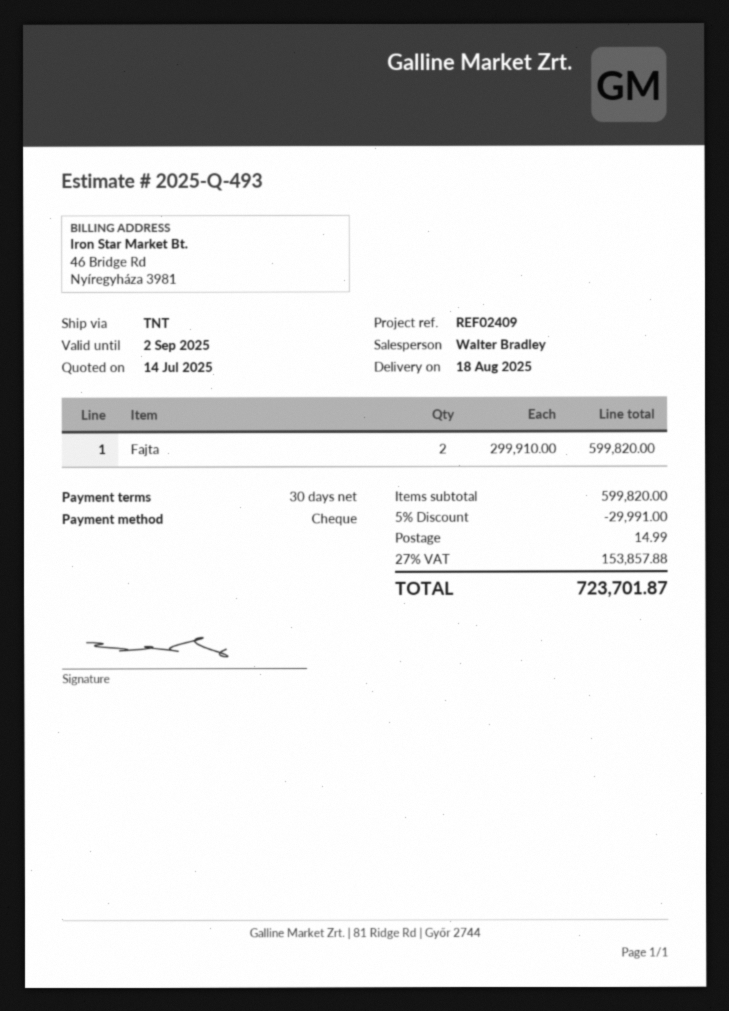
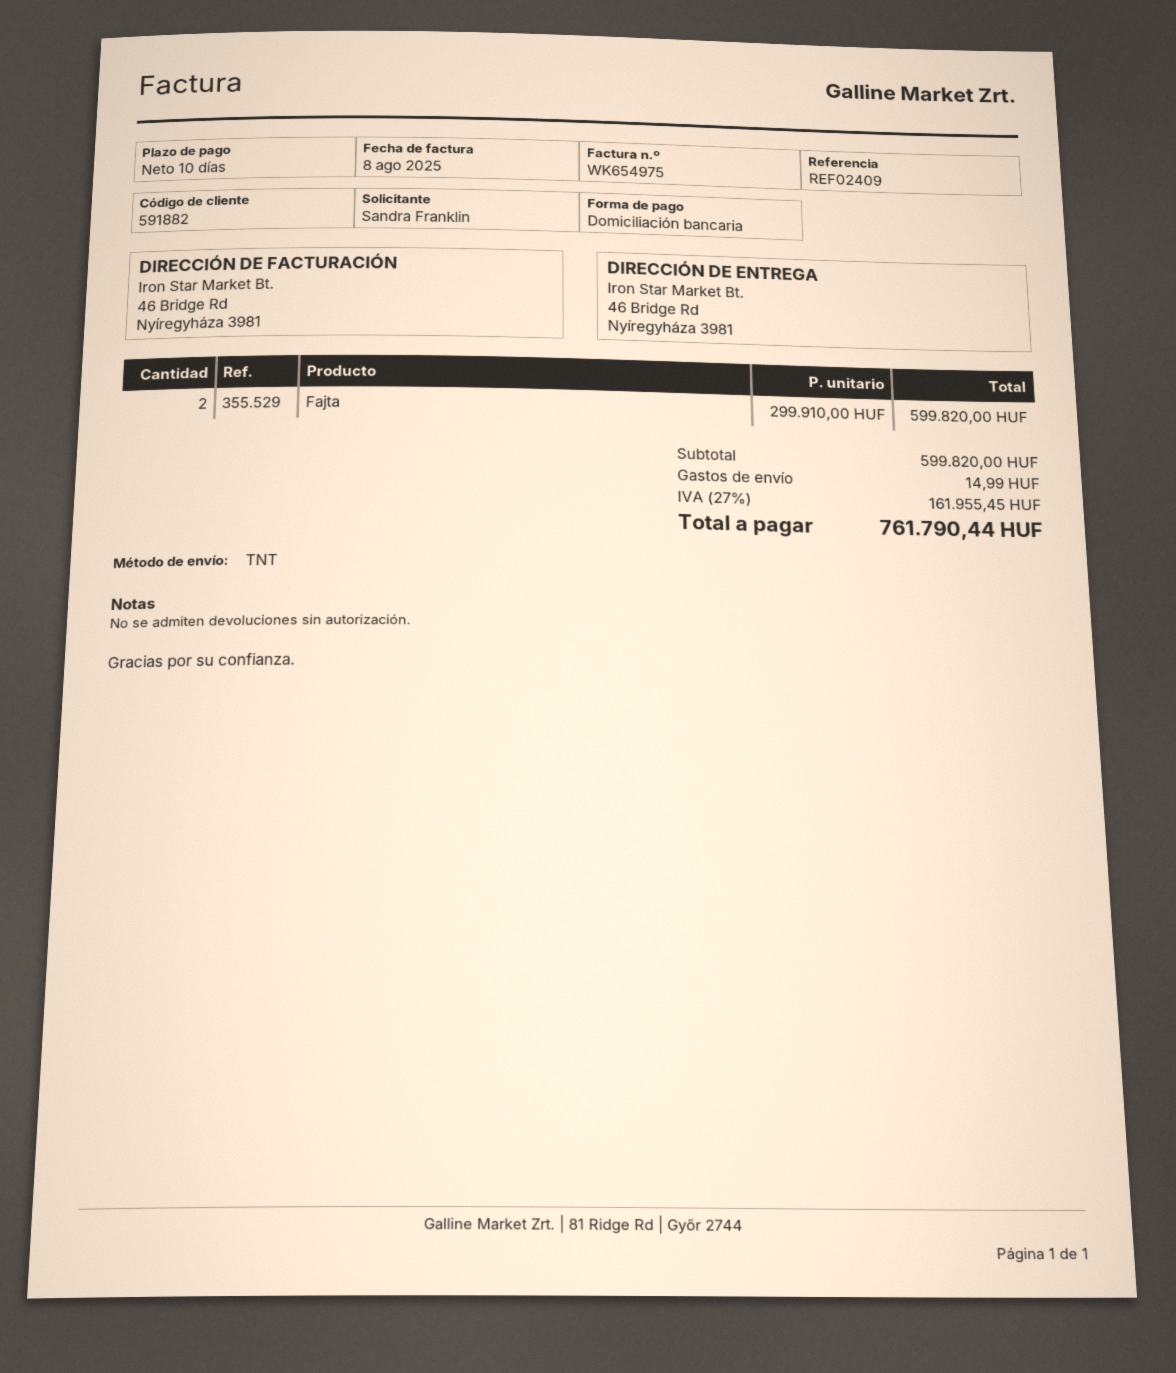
payment terms: 30 days -> 10 days
payment method: cheque -> direct debit
discount: 5% = 29991.00 -> none
tax: 27% = 153857.88 -> 27% = 161955.45
total: 723701.87 -> 761790.44

